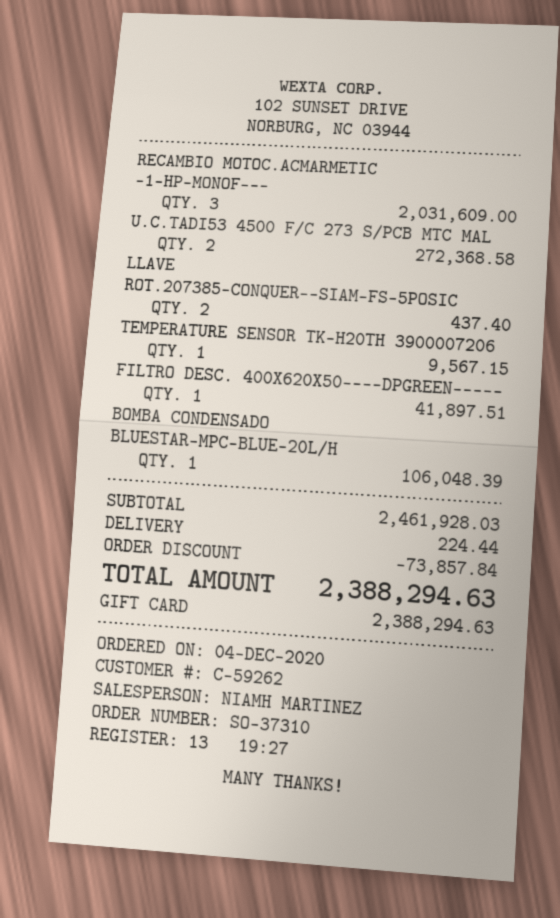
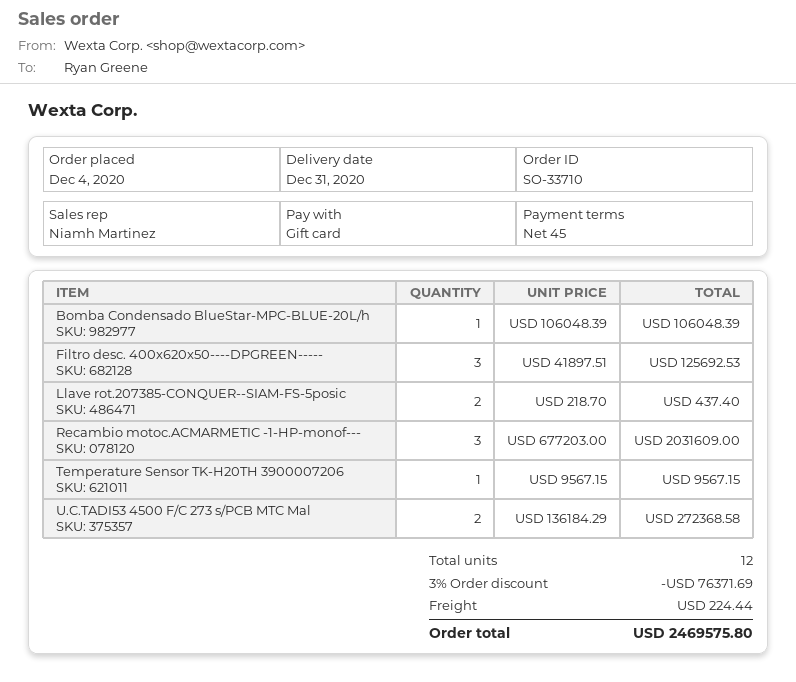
order number: SO-37310 -> SO-33710
FILTRO DESC. 400X620X50----DPGREEN-----: 1 for 41897.51 -> 3 for 125692.53
discount: 73857.84 -> 76371.69
total: 2388294.63 -> 2469575.80

